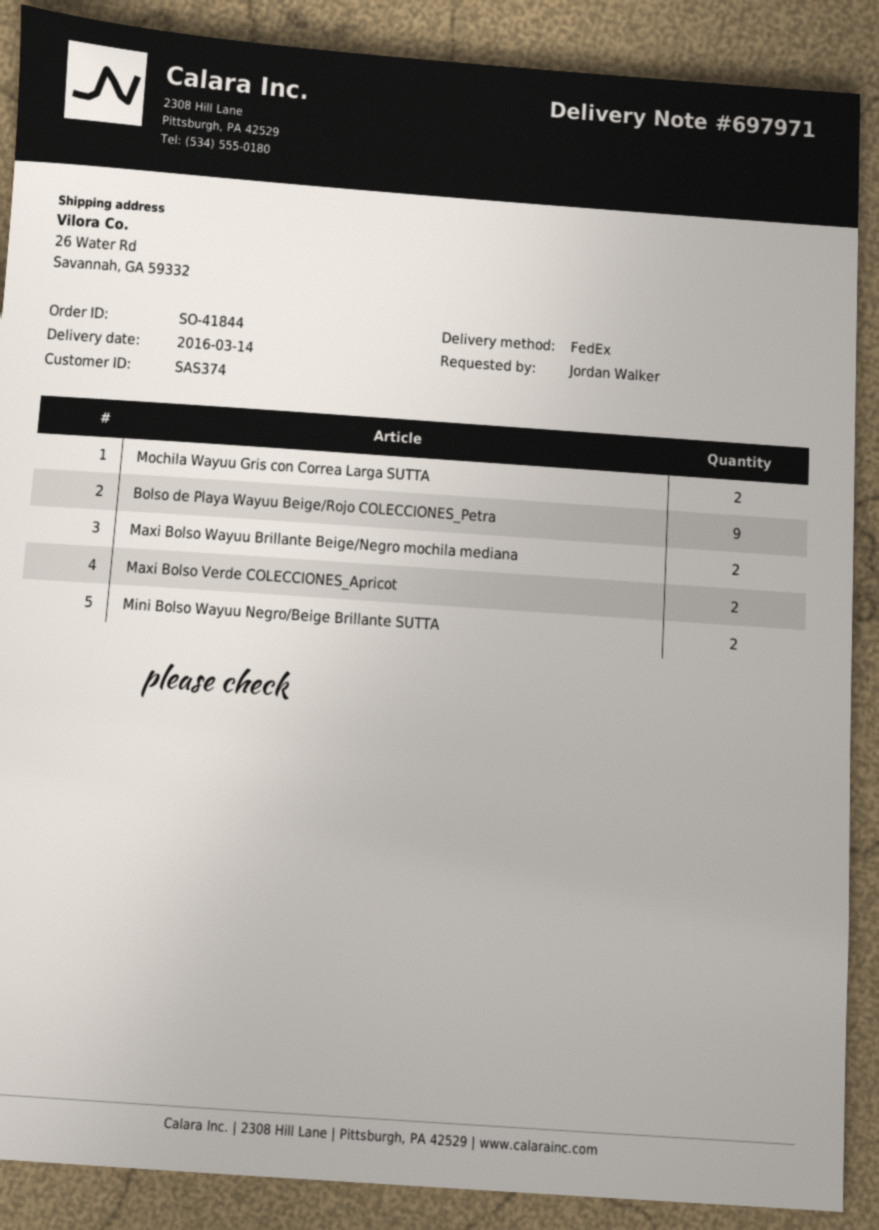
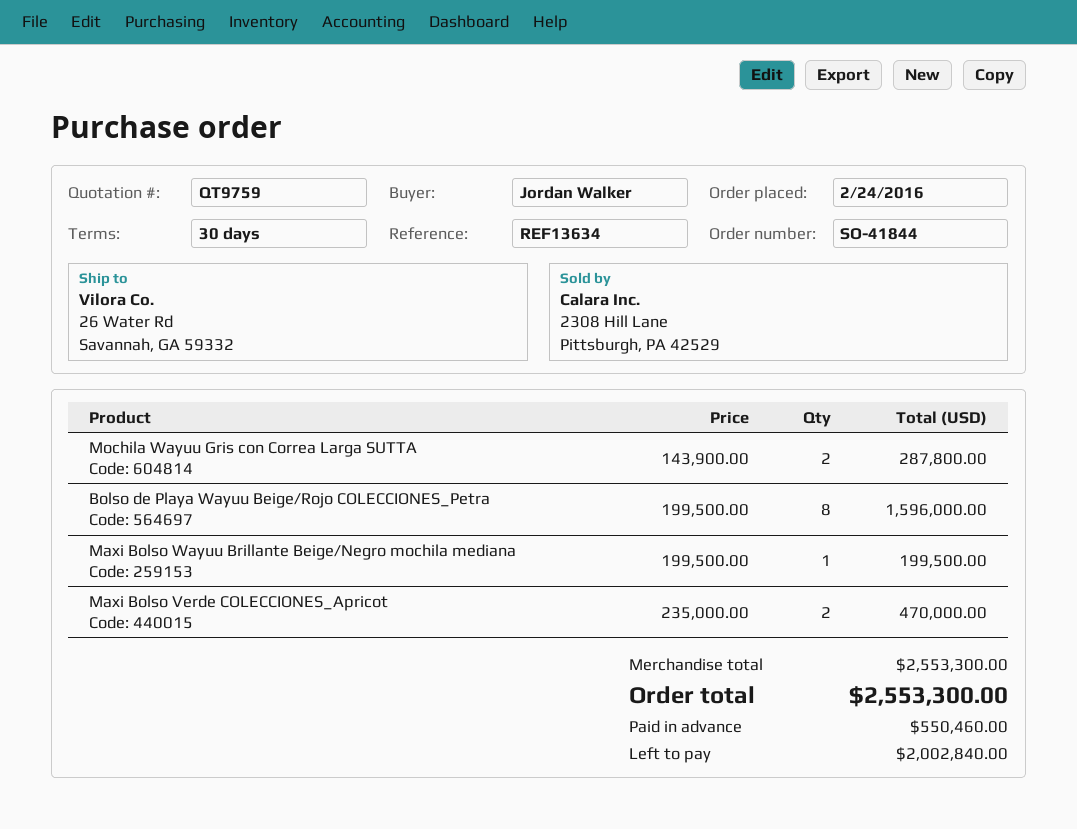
Bolso de Playa Wayuu Beige/Rojo COLECCIONES_Petra: 9 -> 8
Maxi Bolso Wayuu Brillante Beige/Negro mochila mediana: 2 -> 1
Mini Bolso Wayuu Negro/Beige Brillante SUTTA: 2 -> none

